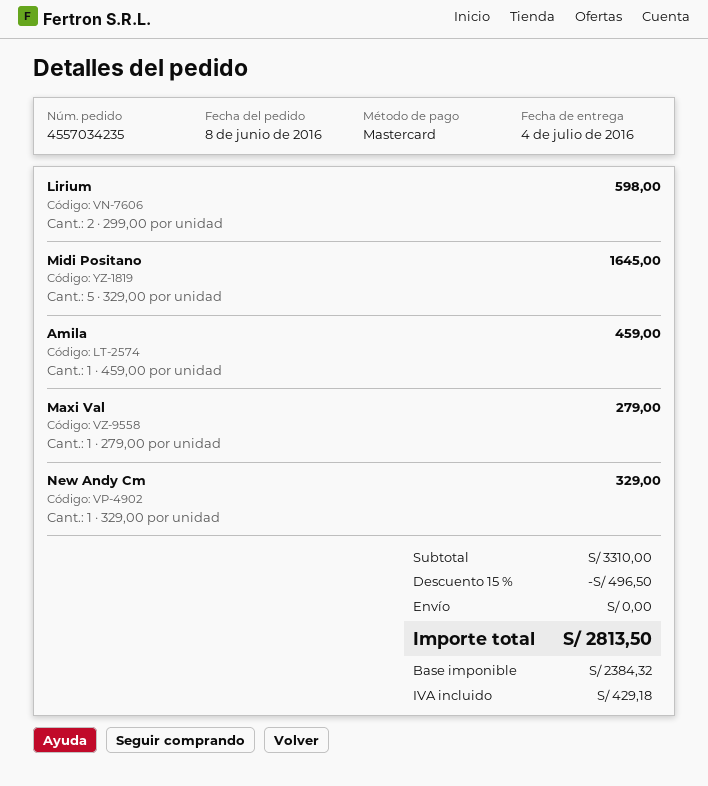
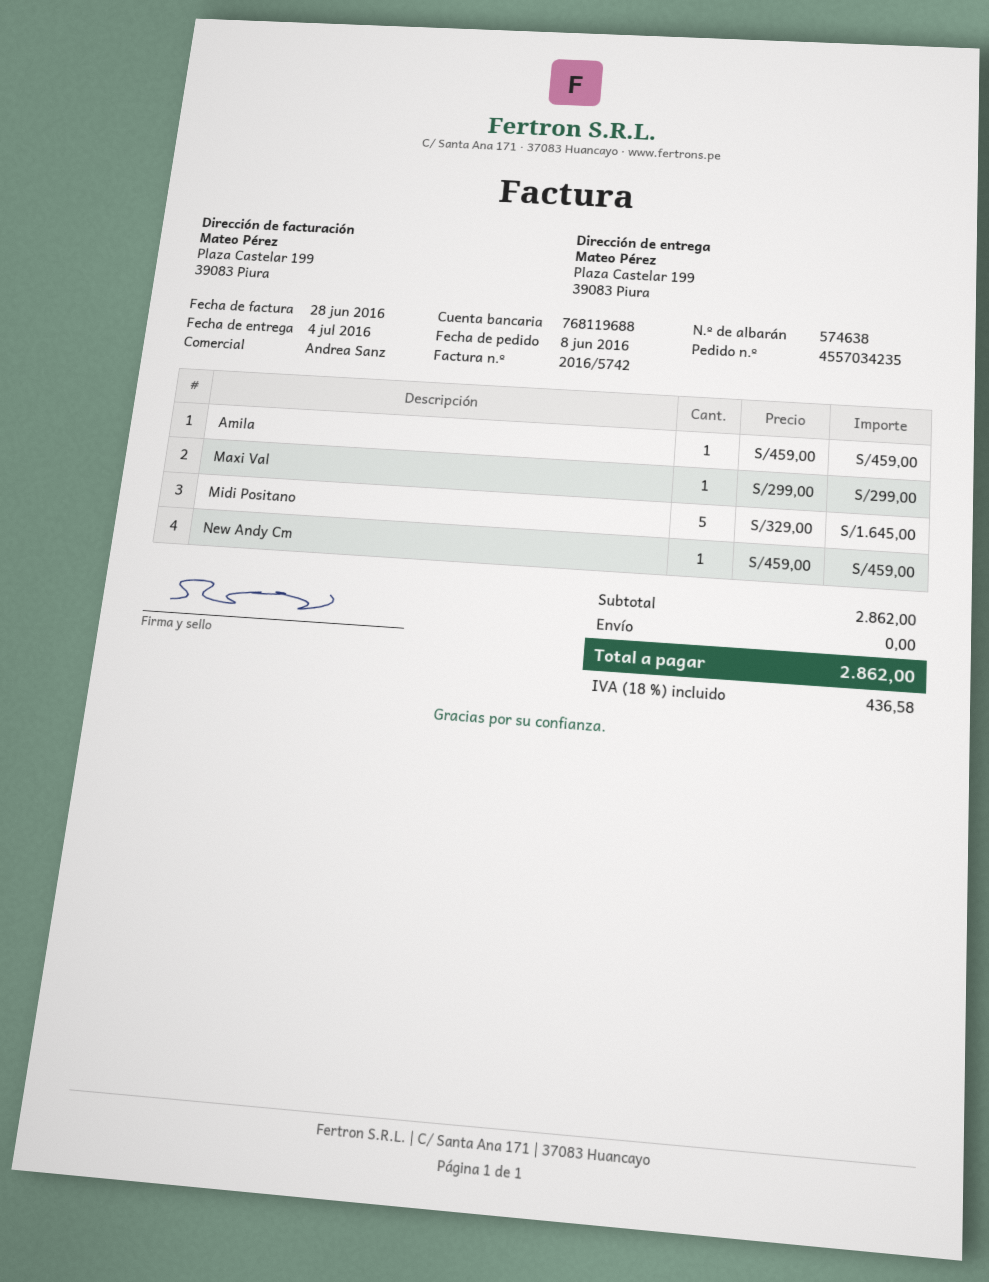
Lirium: 2 x 299.00 = 598.00 -> none
Maxi Val: 1 x 279.00 = 279.00 -> 1 x 299.00 = 299.00
New Andy Cm: 1 x 329.00 = 329.00 -> 1 x 459.00 = 459.00
subtotal: 3310.00 -> 2862.00
discount: 15% = 496.50 -> none
tax: 429.18 -> 436.58
total: 2813.50 -> 2862.00

